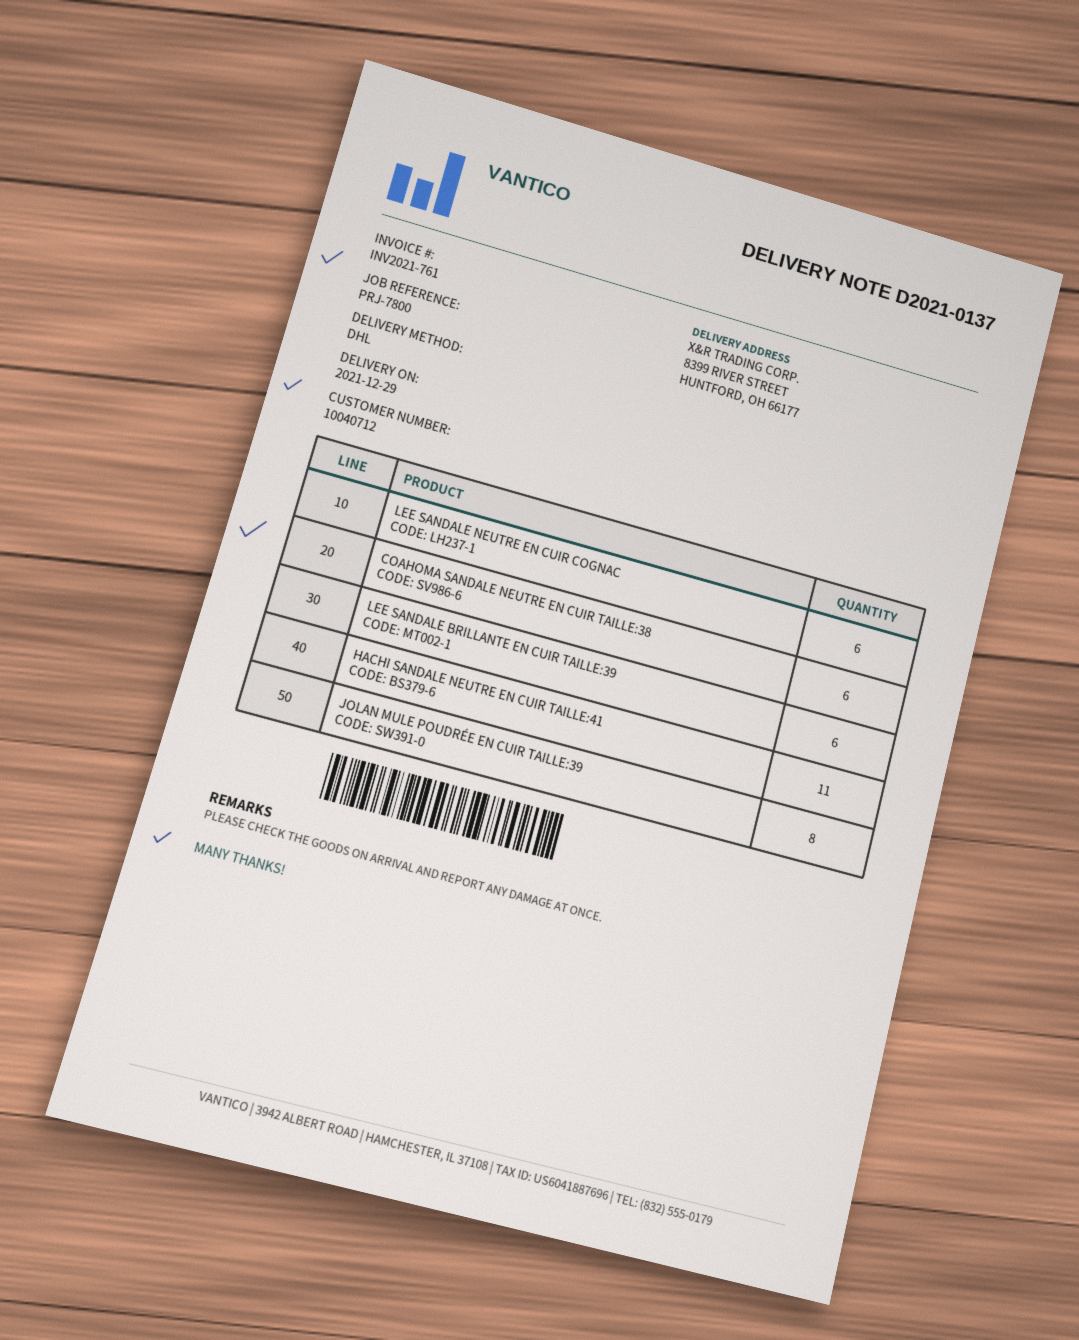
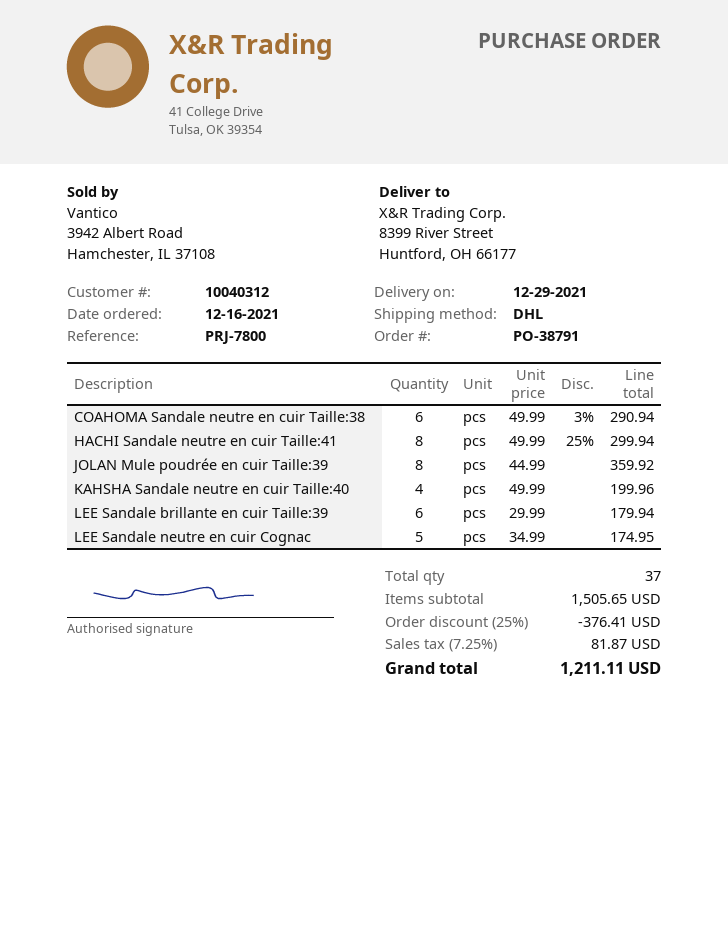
customer number: 10040712 -> 10040312
LEE SANDALE NEUTRE EN CUIR COGNAC: 6 -> 5
HACHI SANDALE NEUTRE EN CUIR TAILLE:41: 11 -> 8
KAHSHA Sandale neutre en cuir Taille:40: none -> 4

